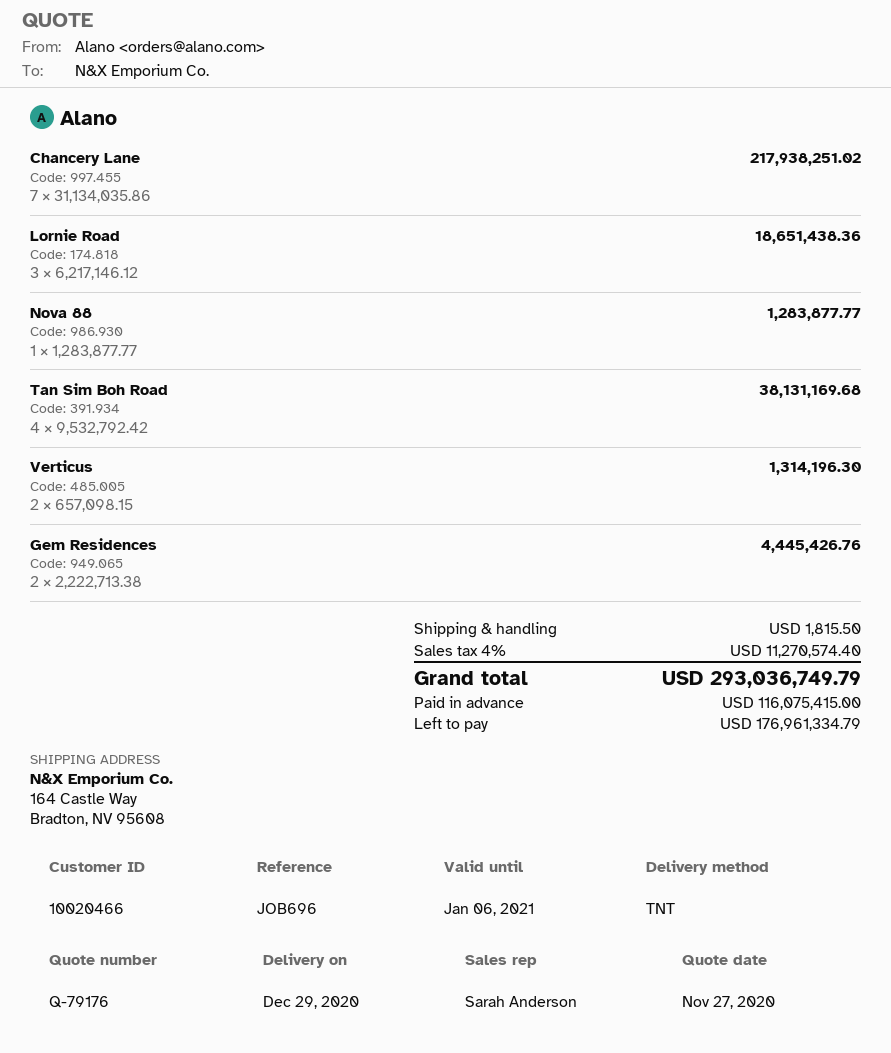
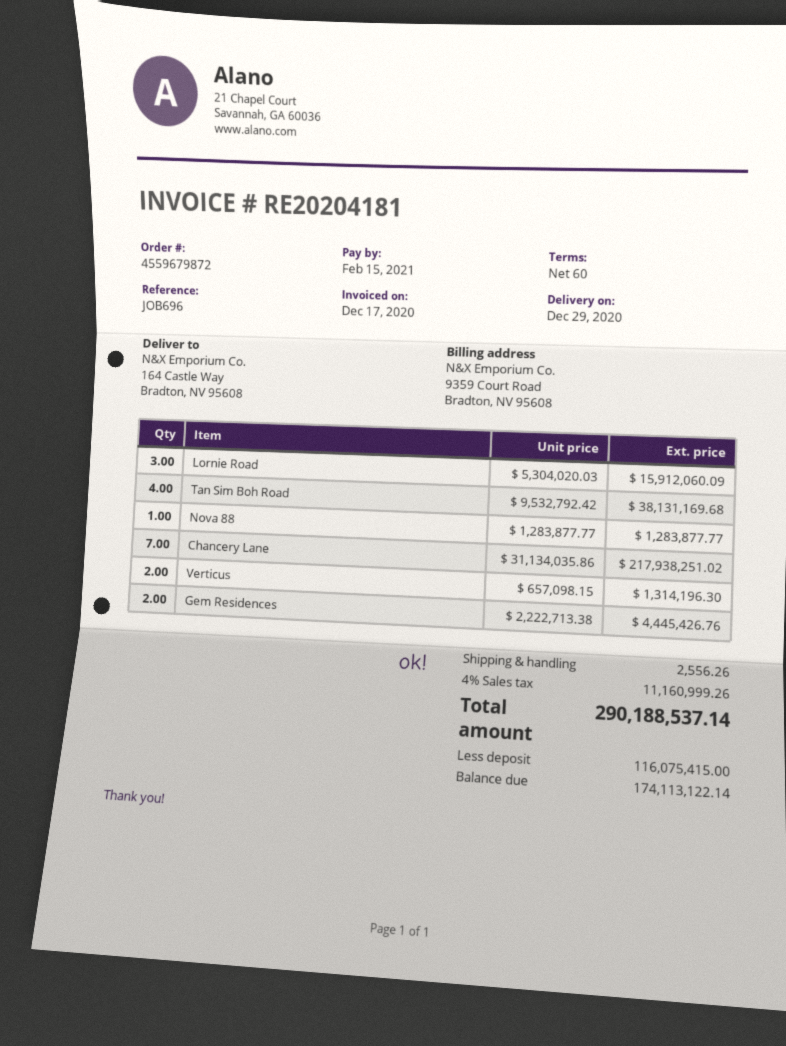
Lornie Road: 3 x 6217146.12 = 18651438.36 -> 3 x 5304020.03 = 15912060.09
shipping: 1815.50 -> 2556.26
tax: 4% = 11270574.40 -> 4% = 11160999.26
total: 293036749.79 -> 290188537.14
balance: 176961334.79 -> 174113122.14

